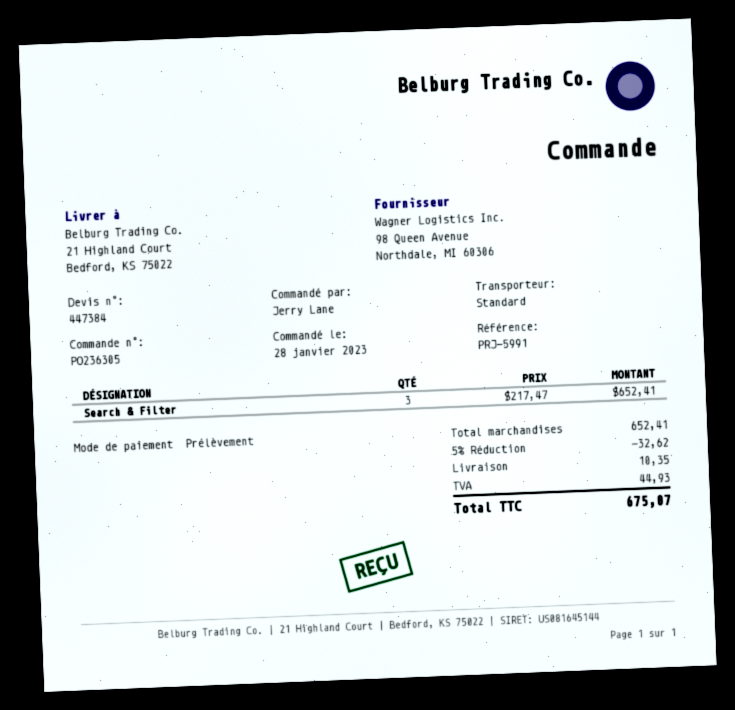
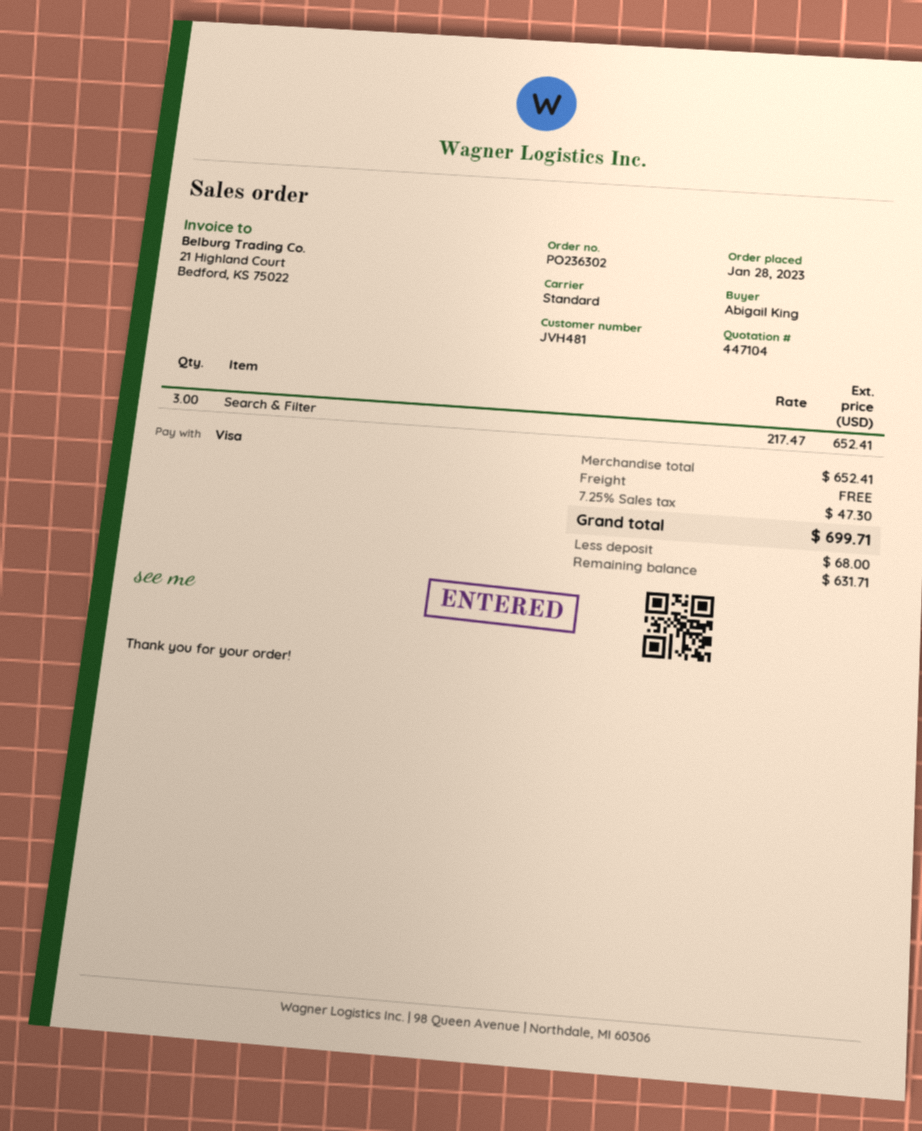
quote number: 447384 -> 447104
order number: PO236305 -> PO236302
ordered by: Jerry Lane -> Abigail King
payment method: direct debit -> Visa
discount: 5% = 32.62 -> none
shipping: 10.35 -> 0.00
tax: 44.93 -> 47.30
total: 675.07 -> 699.71

